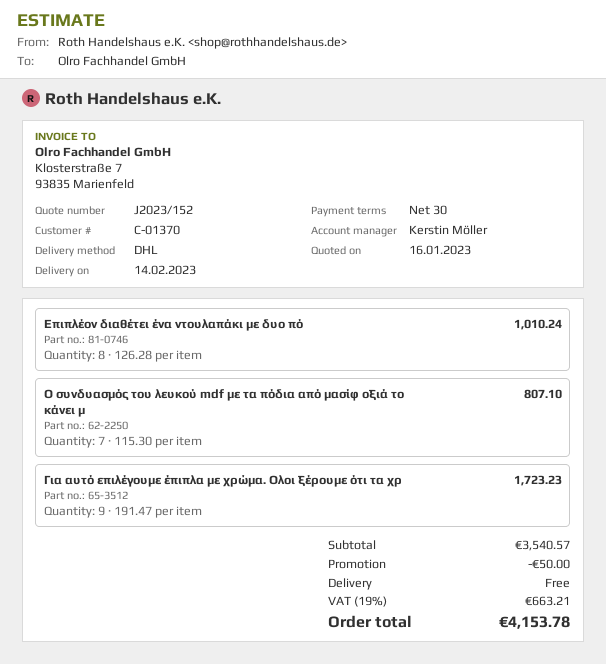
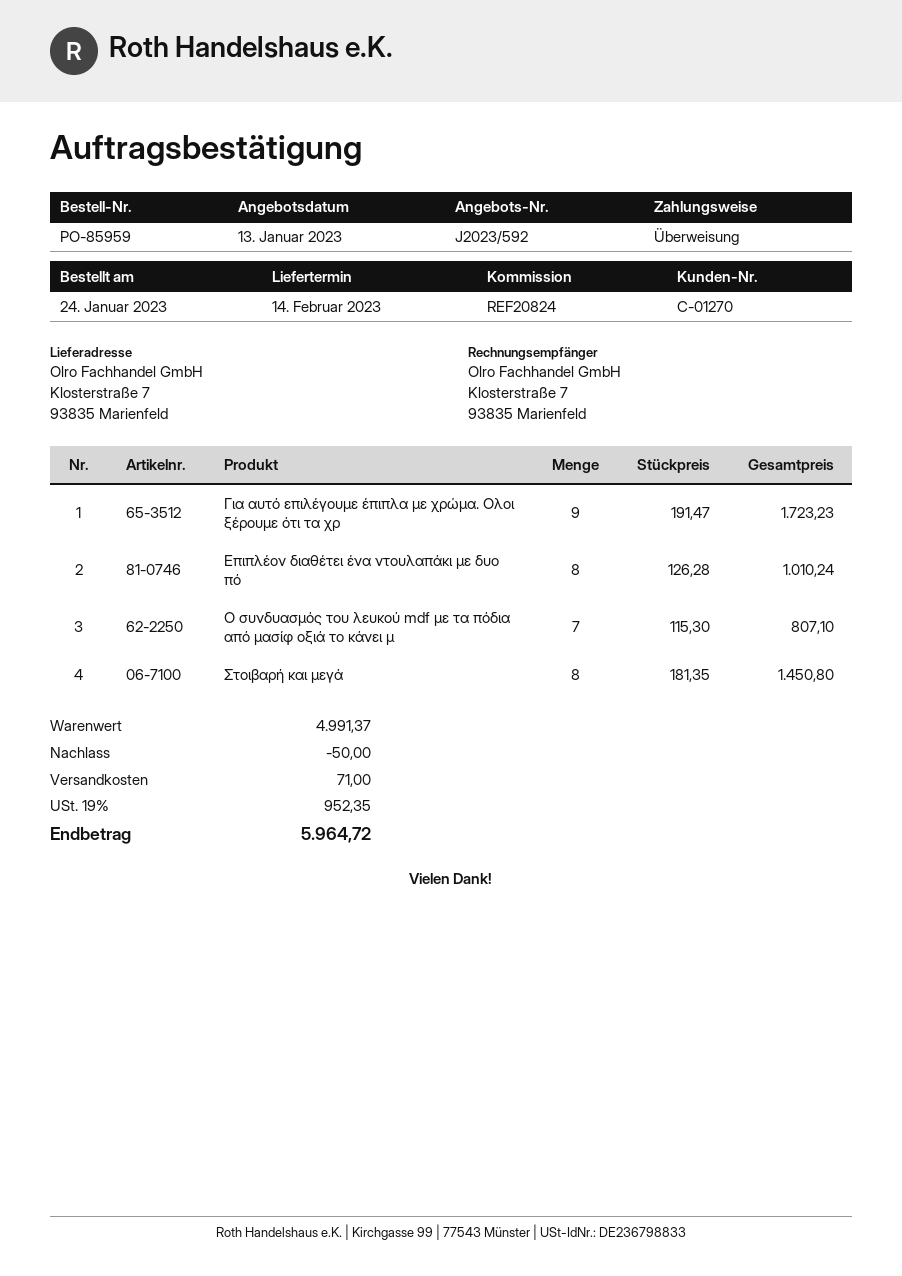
quote number: J2023/152 -> J2023/592
quote date: 2023-01-16 -> 2023-01-13
customer number: C-01370 -> C-01270
Στοιβαρή και μεγά: none -> 8 x 181.35 = 1450.80
subtotal: 3540.57 -> 4991.37
shipping: 0.00 -> 71.00
tax: 19% = 663.21 -> 19% = 952.35
total: 4153.78 -> 5964.72

